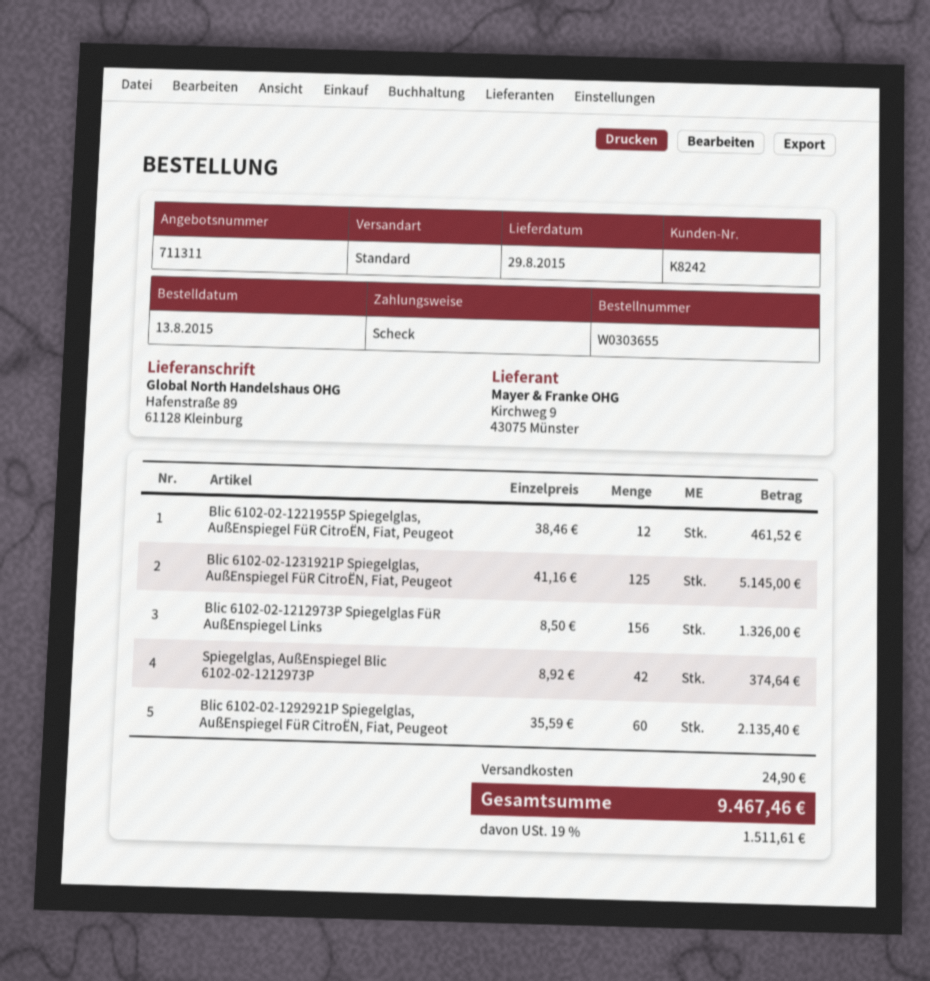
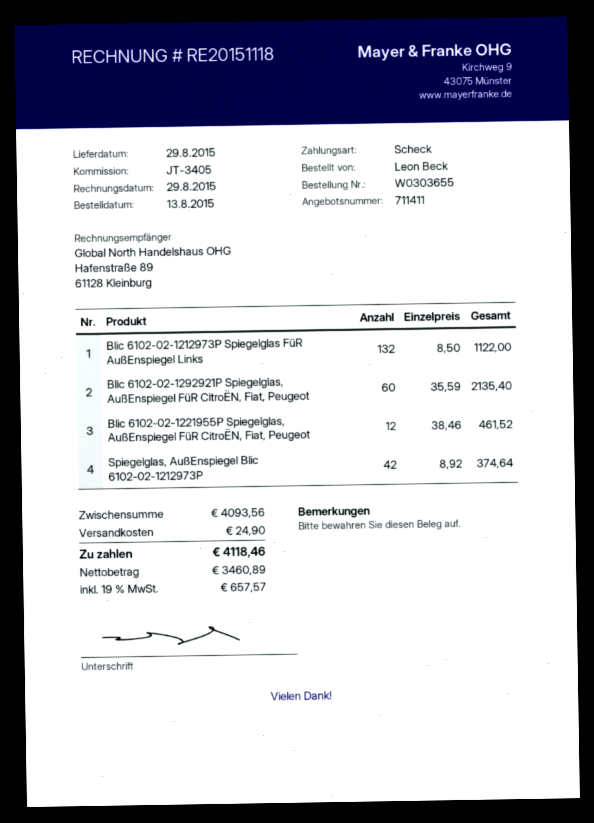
quote number: 711311 -> 711411
Blic 6102-02-1231921P Spiegelglas, AußEnspiegel FüR CitroËN, Fiat, Peugeot: 125 x 41.16 = 5145.00 -> none
Blic 6102-02-1212973P Spiegelglas FüR AußEnspiegel Links: 156 x 8.50 = 1326.00 -> 132 x 8.50 = 1122.00
tax: 19% = 1511.61 -> 19% = 657.57
total: 9467.46 -> 4118.46

